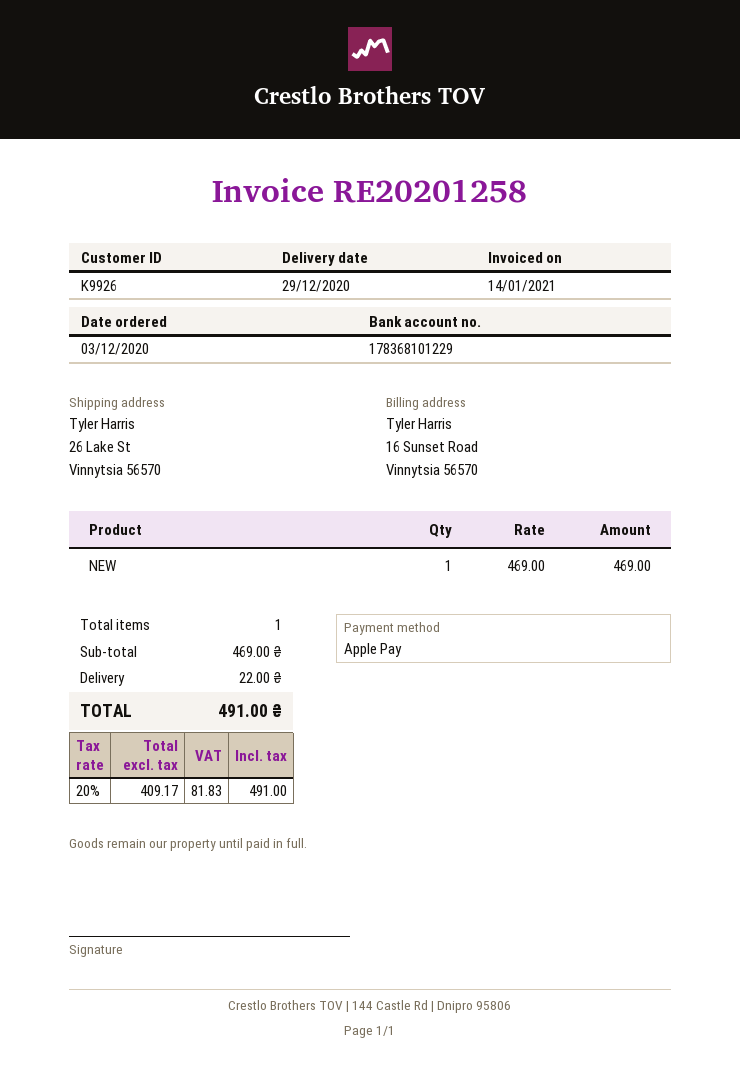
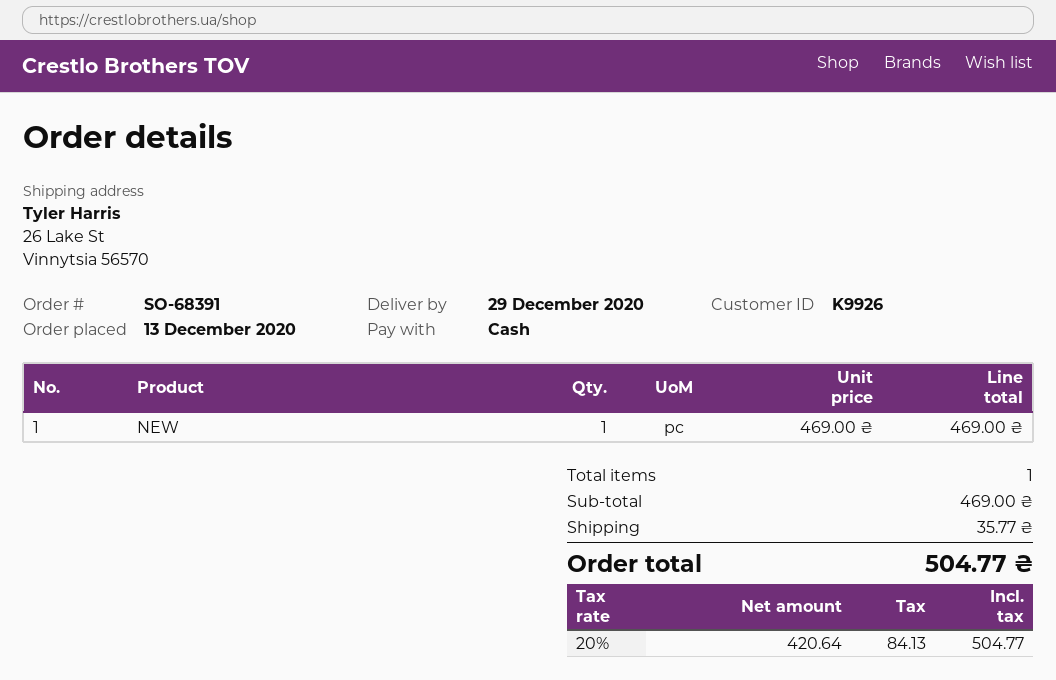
order date: 2020-12-03 -> 2020-12-13
payment method: Apple Pay -> cash
shipping: 22.00 -> 35.77
net: 409.17 -> 420.64
tax: 20% = 81.83 -> 20% = 84.13
total: 491.00 -> 504.77

